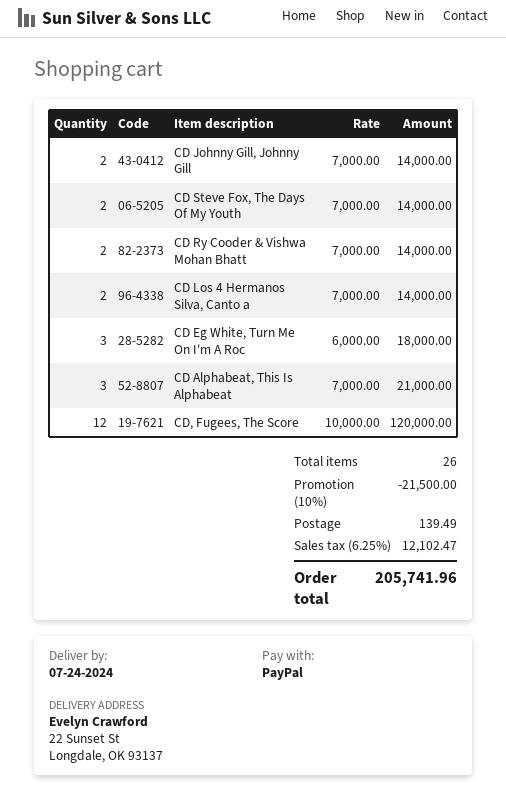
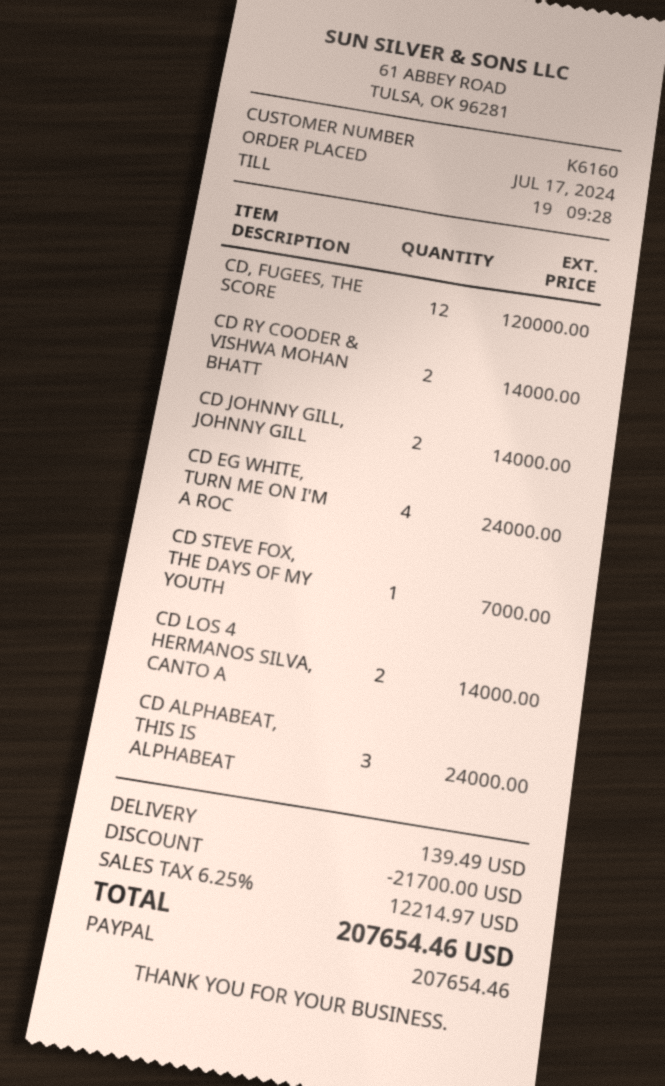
CD Steve Fox, The Days Of My Youth: 2 for 14000.00 -> 1 for 7000.00
CD Eg White, Turn Me On I'm A Roc: 3 for 18000.00 -> 4 for 24000.00
CD Alphabeat, This Is Alphabeat: 3 for 21000.00 -> 3 for 24000.00
discount: 21500.00 -> 21700.00
tax: 6.25% = 12102.47 -> 6.25% = 12214.97
total: 205741.96 -> 207654.46

